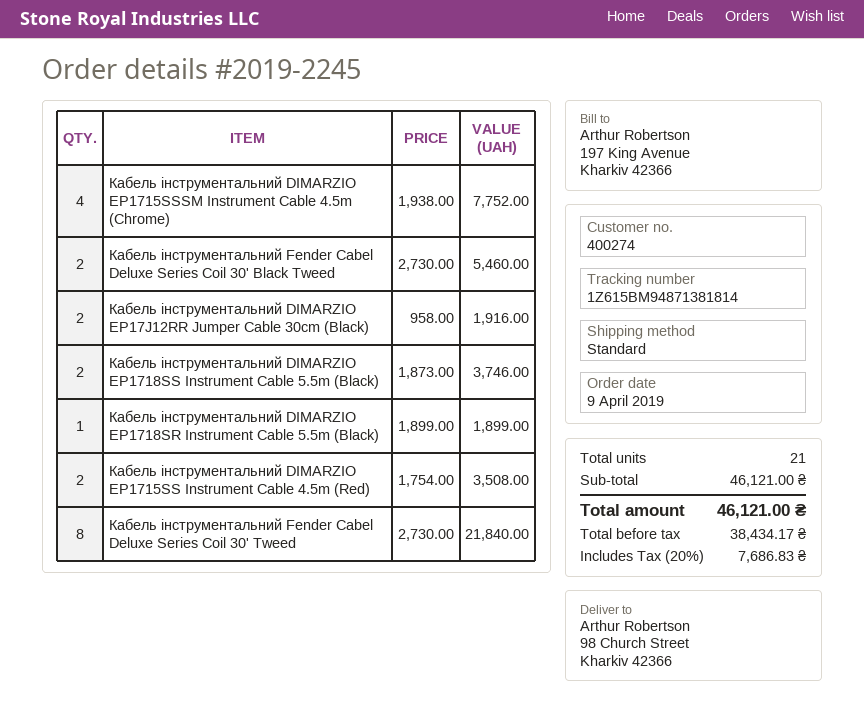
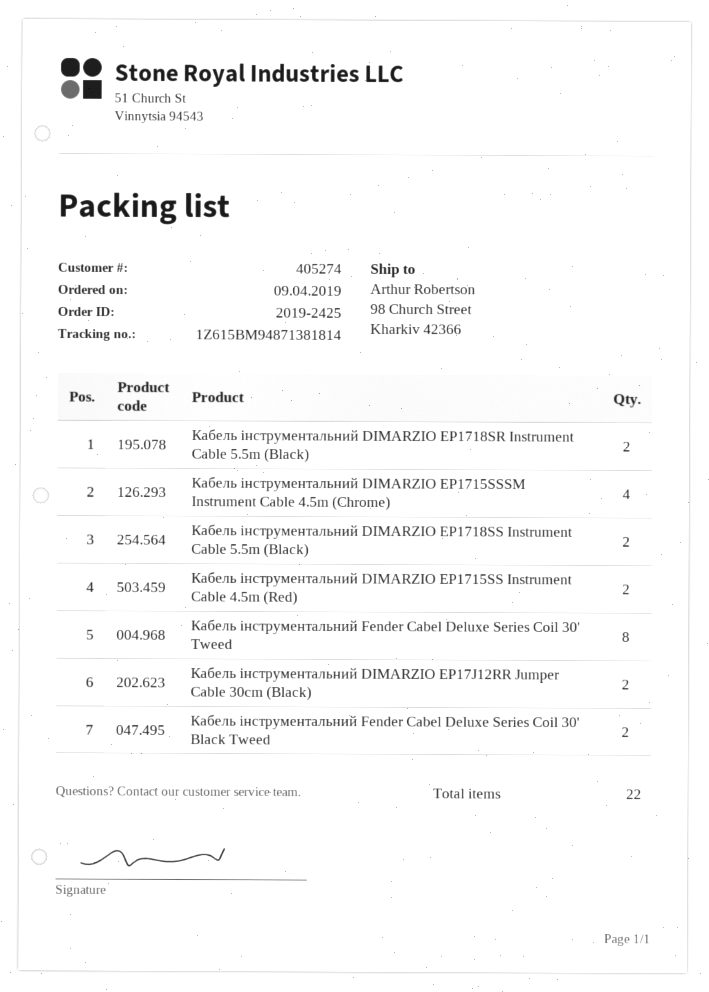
order number: 2019-2245 -> 2019-2425
customer number: 400274 -> 405274
Кабель інструментальний DIMARZIO EP1718SR Instrument Cable 5.5m (Black): 1 -> 2
total quantity: 21 -> 22

